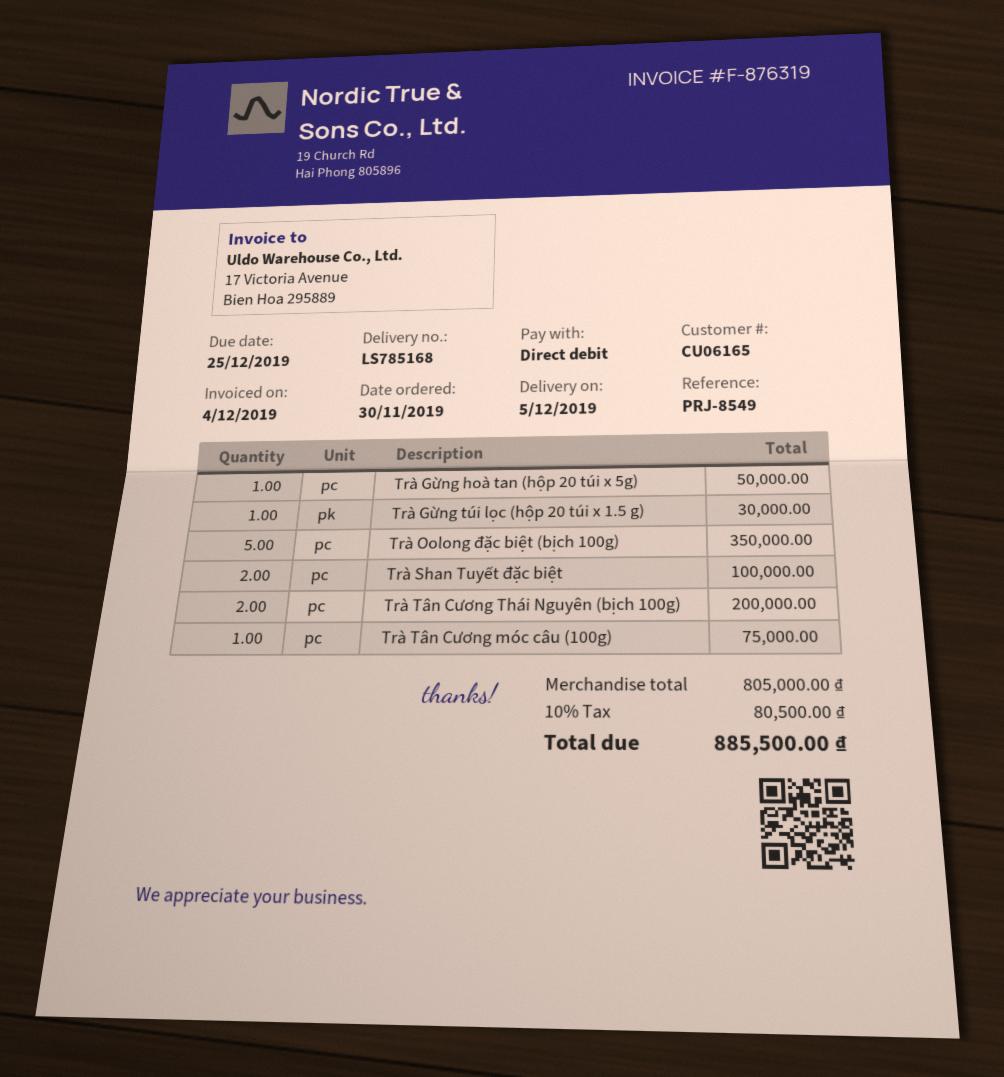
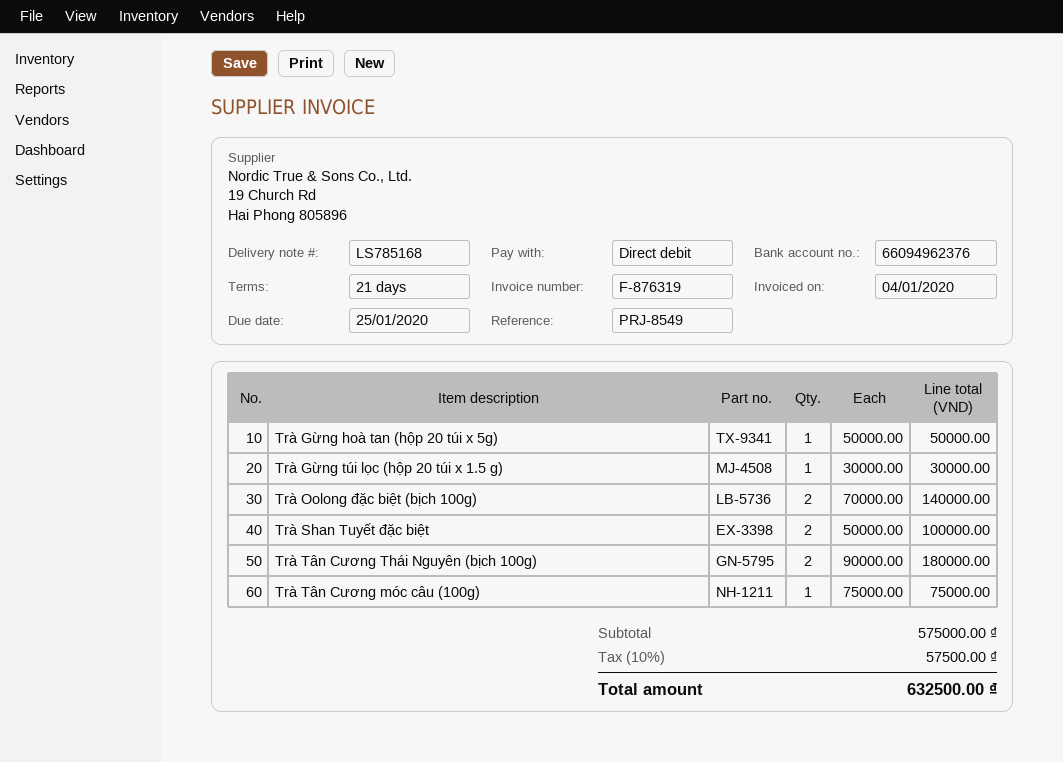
invoice date: 2019-12-04 -> 2020-01-04
due date: 2019-12-25 -> 2020-01-25
Trà Oolong đặc biệt (bịch 100g): 5 for 350000.00 -> 2 for 140000.00
Trà Tân Cương Thái Nguyên (bịch 100g): 2 for 200000.00 -> 2 for 180000.00
subtotal: 805000.00 -> 575000.00
tax: 10% = 80500.00 -> 10% = 57500.00
total: 885500.00 -> 632500.00

